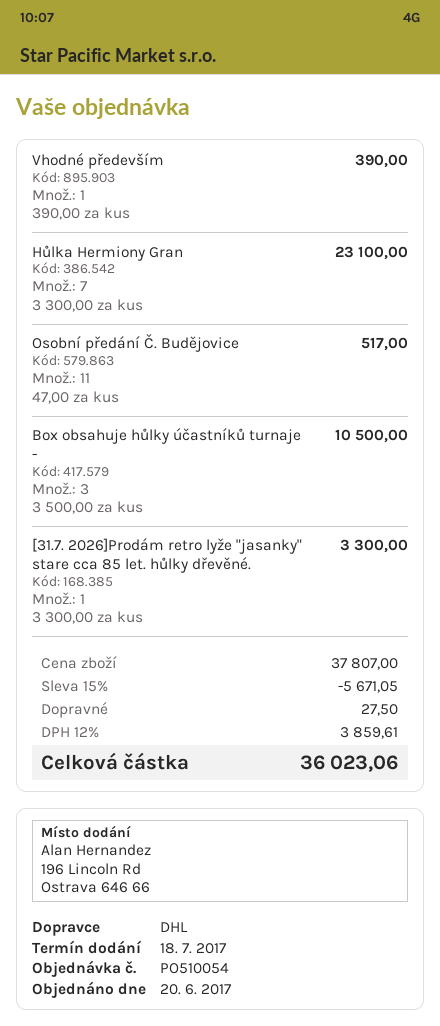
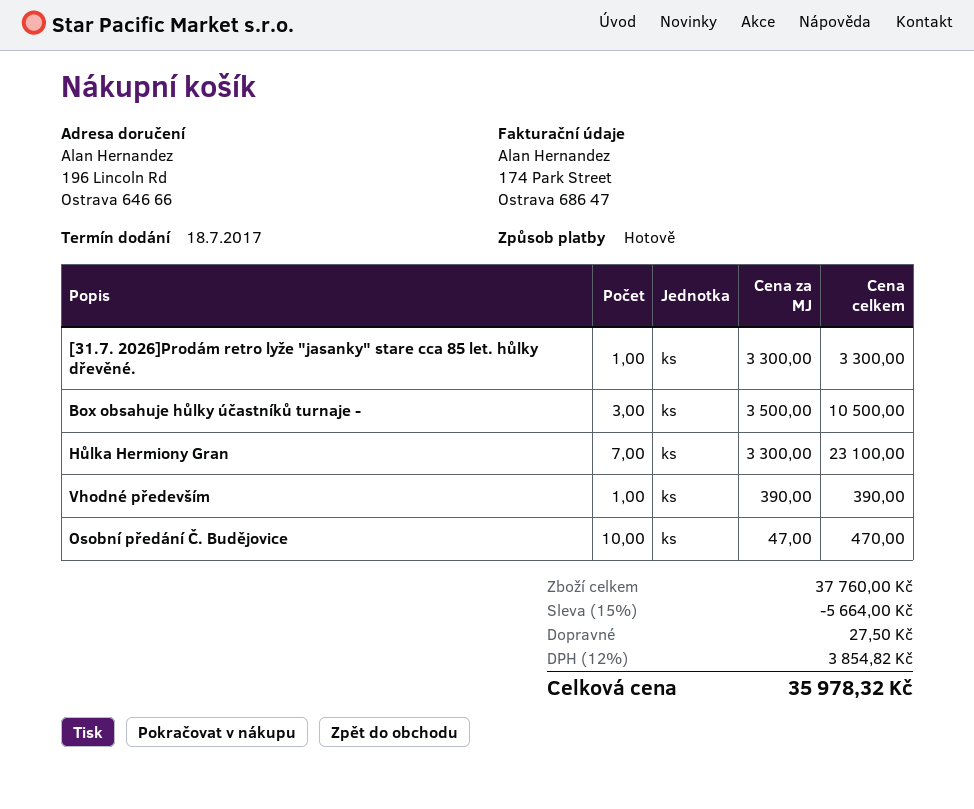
Osobní předání Č. Budějovice: 11 x 47.00 = 517.00 -> 10 x 47.00 = 470.00
subtotal: 37807.00 -> 37760.00
discount: 15% = 5671.05 -> 15% = 5664.00
tax: 12% = 3859.61 -> 12% = 3854.82
total: 36023.06 -> 35978.32

